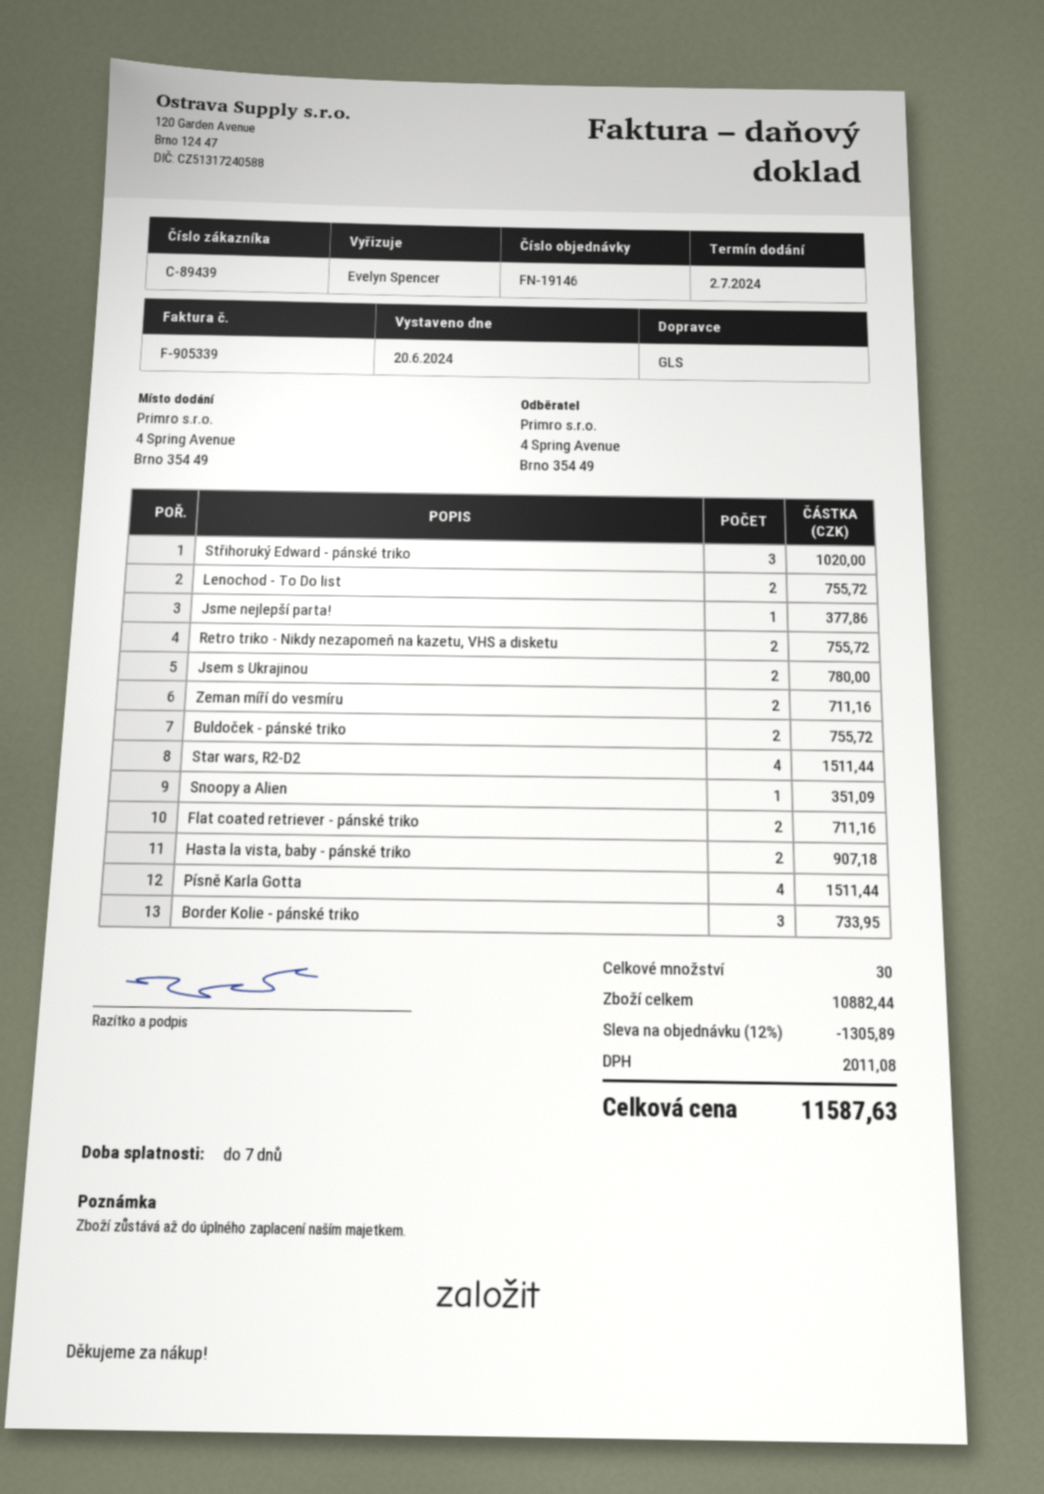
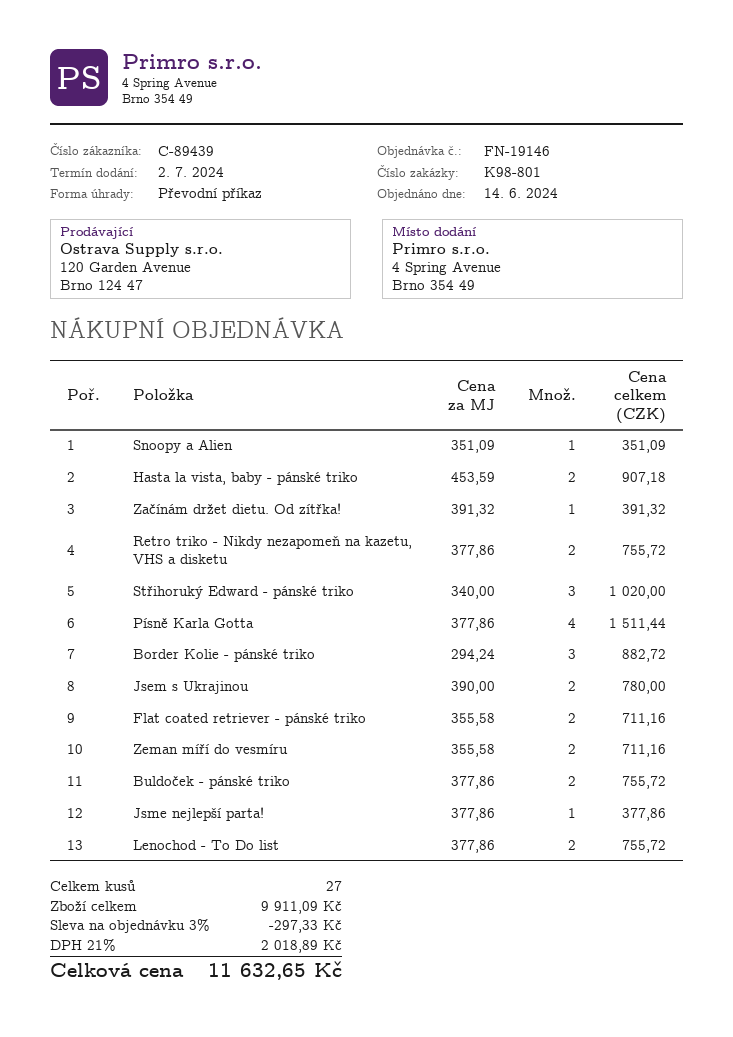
Star wars, R2-D2: 4 for 1511.44 -> none
Border Kolie - pánské triko: 3 for 733.95 -> 3 for 882.72
Začínám držet dietu. Od zítřka!: none -> 1 for 391.32
total quantity: 30 -> 27
subtotal: 10882.44 -> 9911.09
discount: 12% = 1305.89 -> 3% = 297.33
tax: 2011.08 -> 2018.89
total: 11587.63 -> 11632.65

